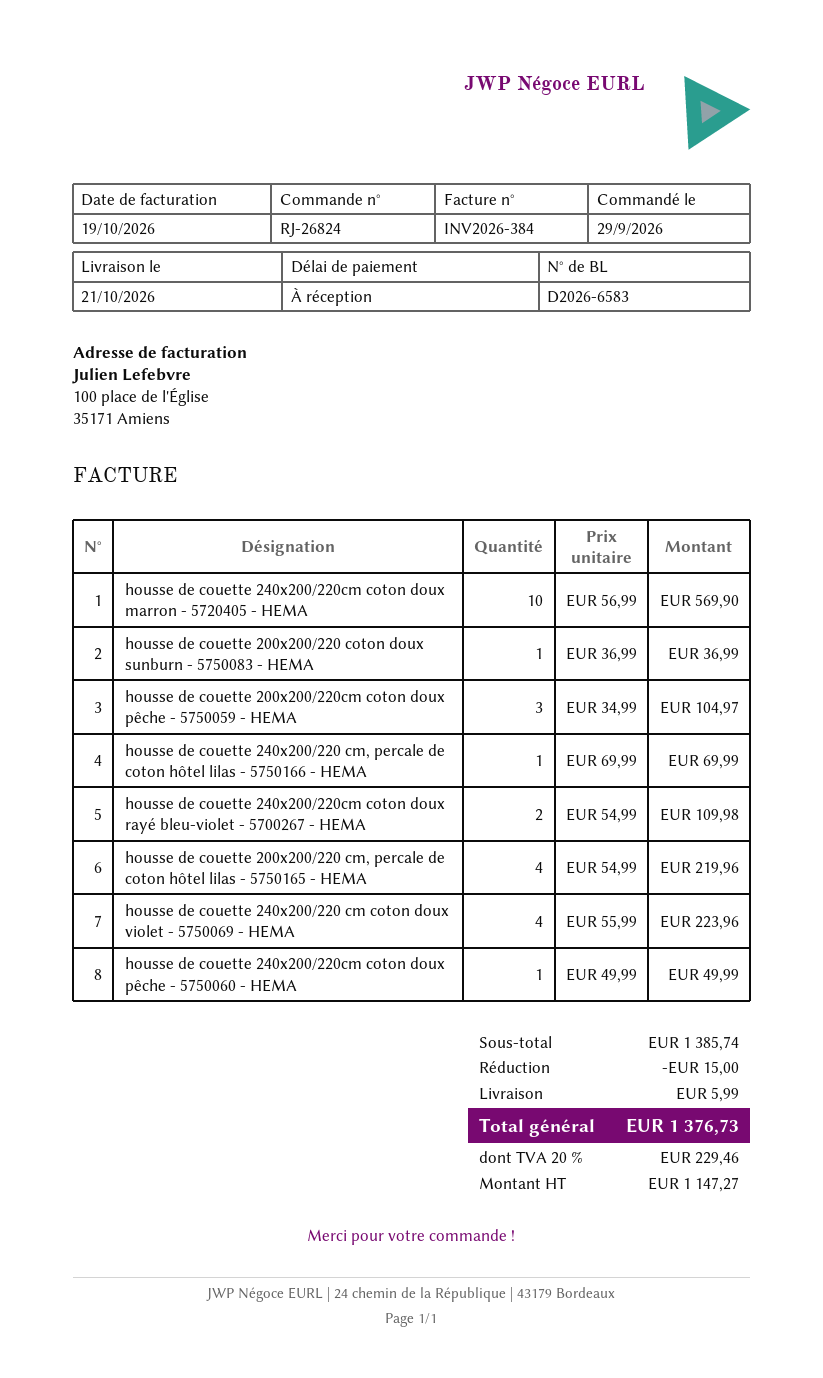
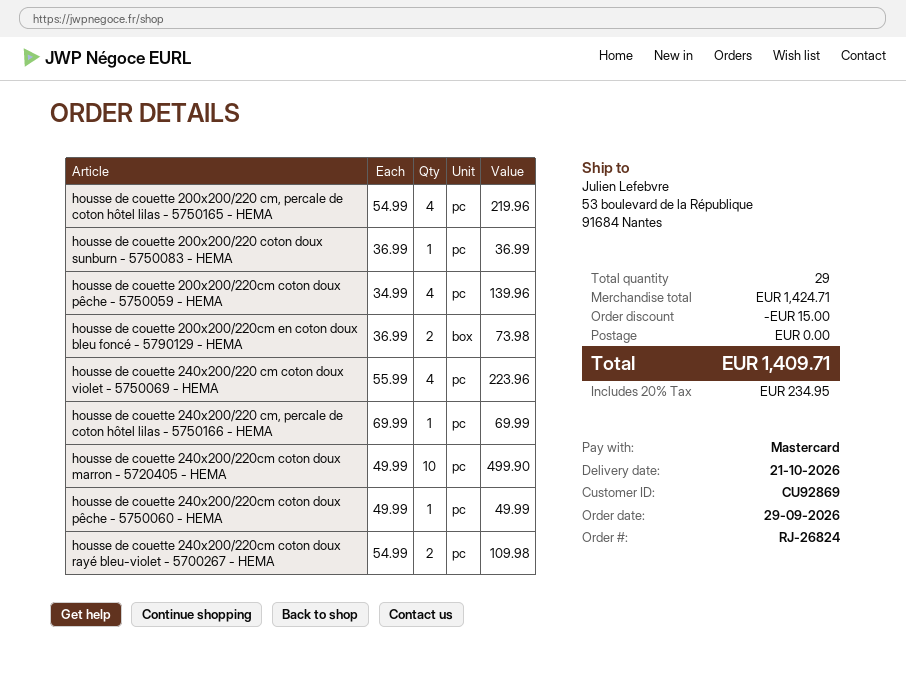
housse de couette 240x200/220cm coton doux marron - 5720405 - HEMA: 10 x 56.99 = 569.90 -> 10 x 49.99 = 499.90
housse de couette 200x200/220cm coton doux pêche - 5750059 - HEMA: 3 x 34.99 = 104.97 -> 4 x 34.99 = 139.96
housse de couette 200x200/220cm en coton doux bleu foncé - 5790129 - HEMA: none -> 2 x 36.99 = 73.98
subtotal: 1385.74 -> 1424.71
shipping: 5.99 -> 0.00
tax: 20% = 229.46 -> 20% = 234.95
total: 1376.73 -> 1409.71

